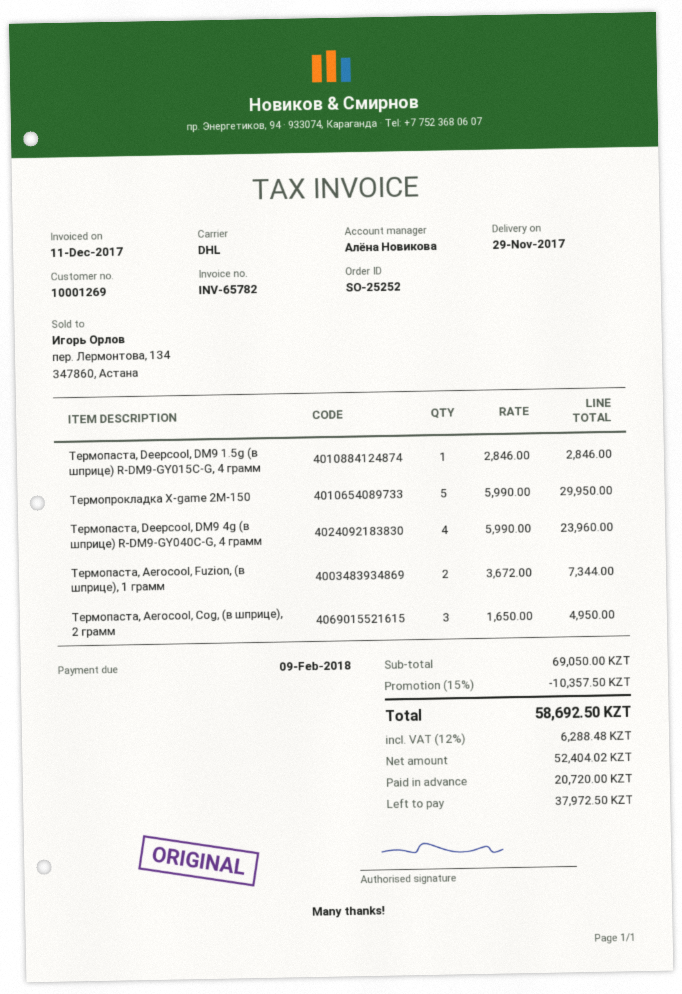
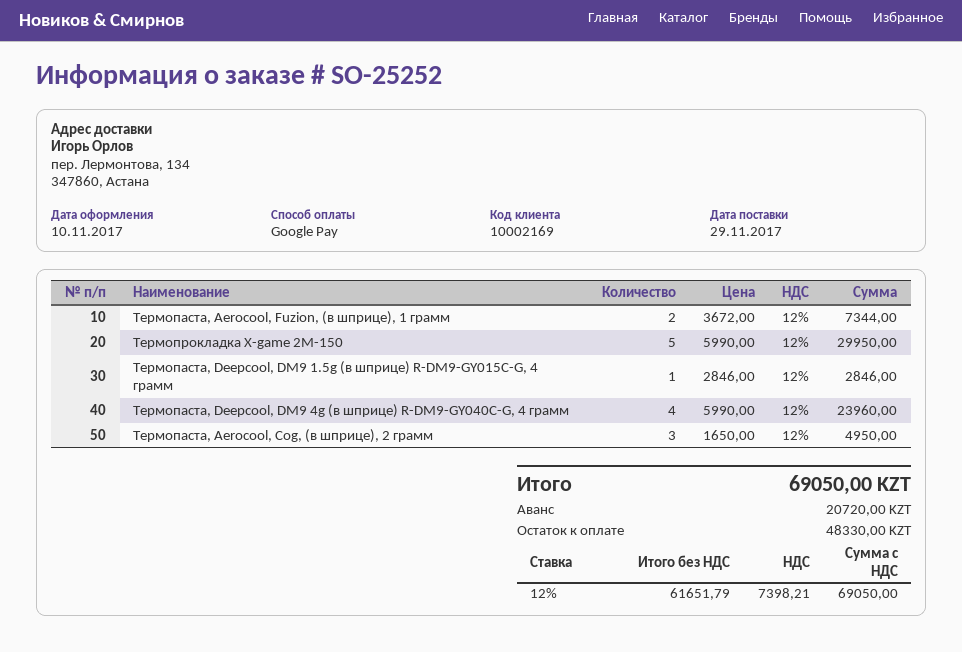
customer number: 10001269 -> 10002169
discount: 15% = 10357.50 -> none
net: 52404.02 -> 61651.79
tax: 12% = 6288.48 -> 12% = 7398.21
total: 58692.50 -> 69050.00
balance: 37972.50 -> 48330.00

